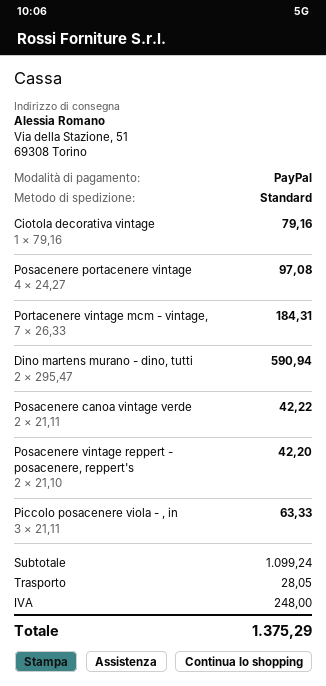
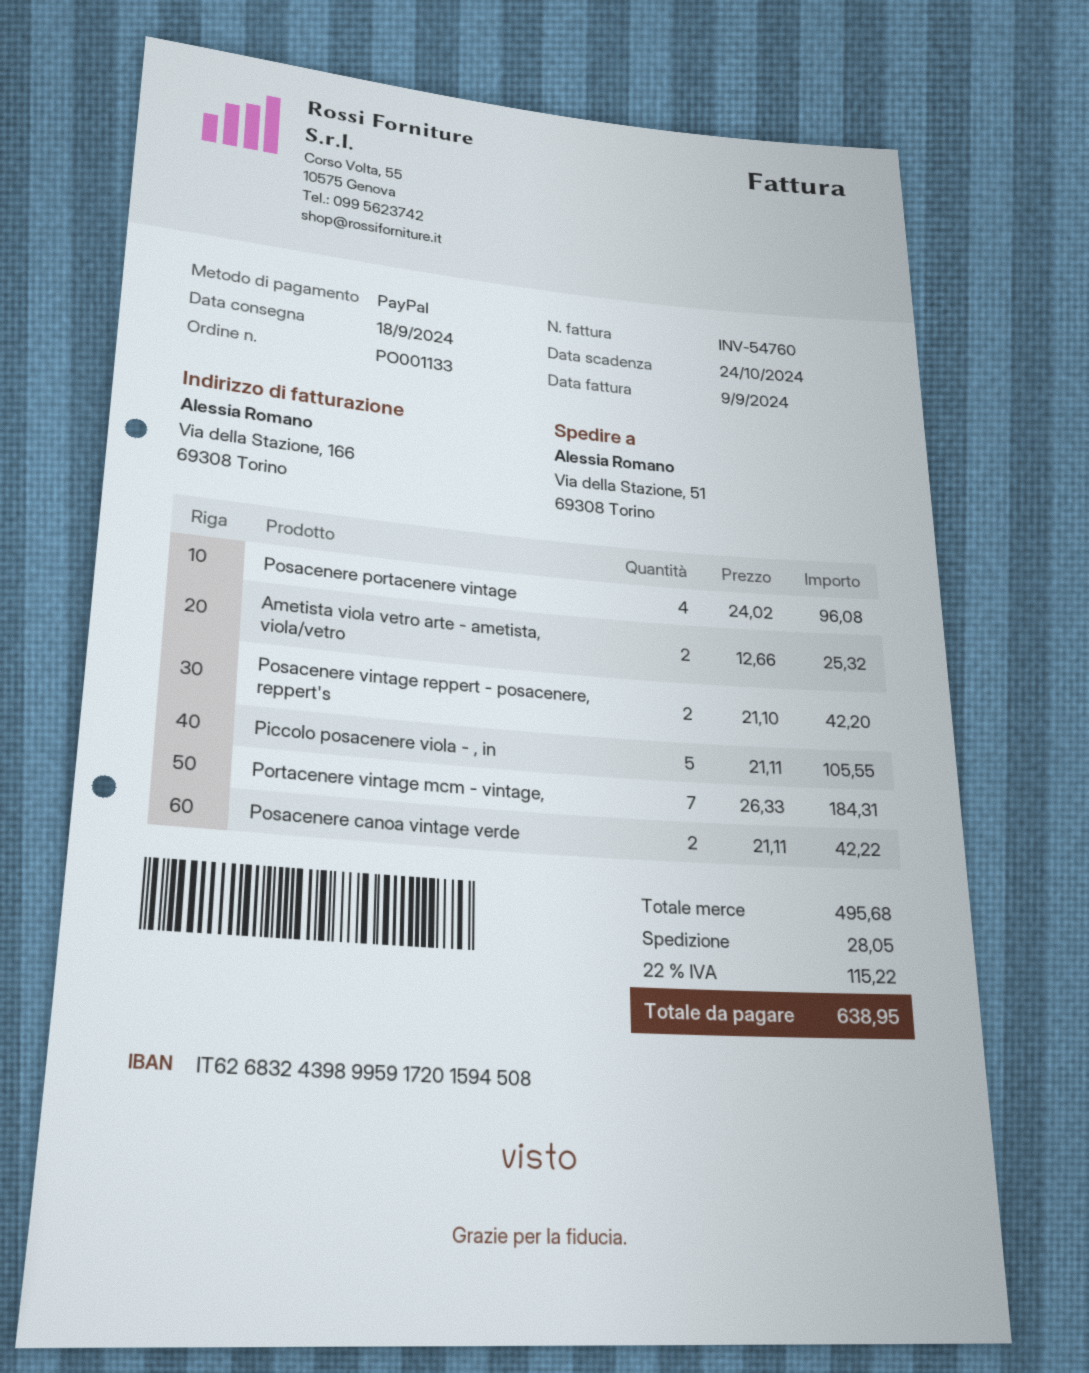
Ciotola decorativa vintage: 1 x 79.16 = 79.16 -> none
Posacenere portacenere vintage: 4 x 24.27 = 97.08 -> 4 x 24.02 = 96.08
Dino martens murano - dino, tutti: 2 x 295.47 = 590.94 -> none
Piccolo posacenere viola - , in: 3 x 21.11 = 63.33 -> 5 x 21.11 = 105.55
Ametista viola vetro arte - ametista, viola/vetro: none -> 2 x 12.66 = 25.32
subtotal: 1099.24 -> 495.68
tax: 248.00 -> 115.22
total: 1375.29 -> 638.95

